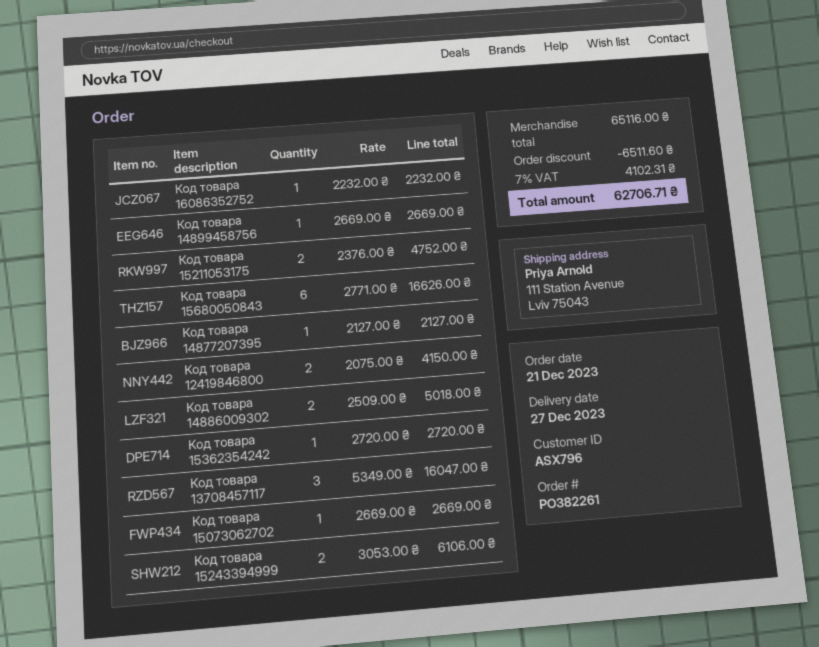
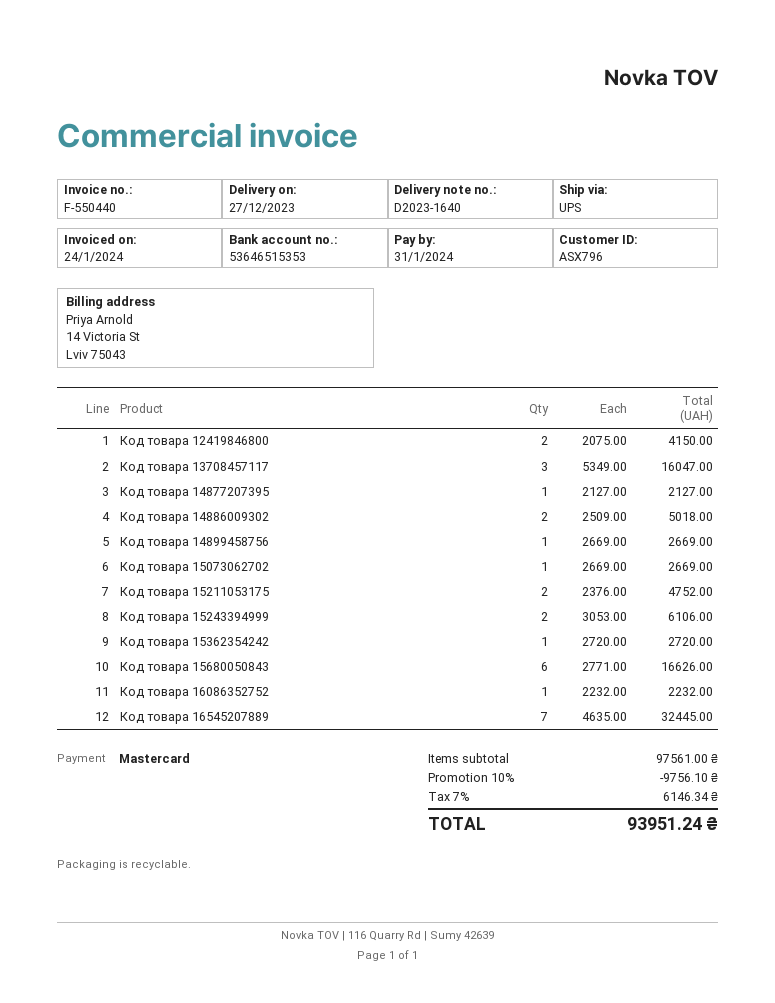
Код товара 16545207889: none -> 7 x 4635.00 = 32445.00
subtotal: 65116.00 -> 97561.00
discount: 6511.60 -> 9756.10
tax: 7% = 4102.31 -> 7% = 6146.34
total: 62706.71 -> 93951.24

